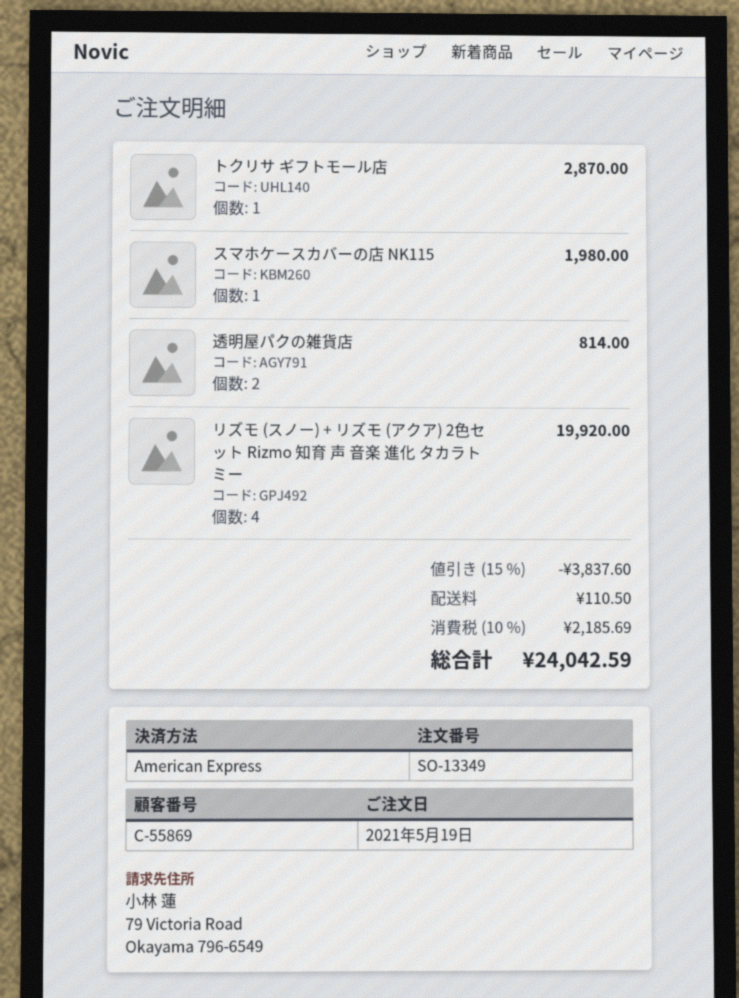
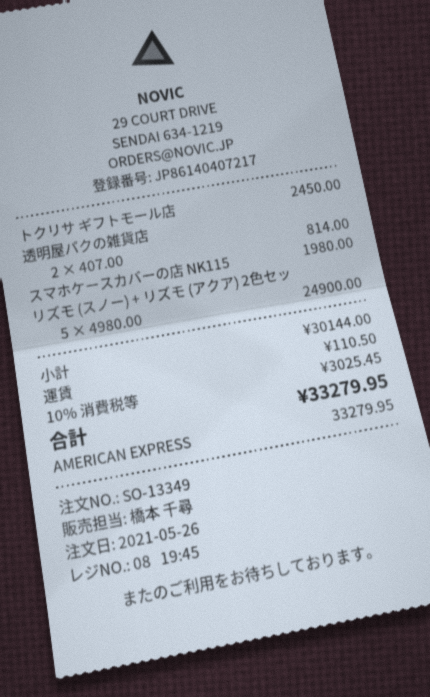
order date: 2021-05-19 -> 2021-05-26
トクリサ ギフトモール店: 1 for 2870.00 -> 1 for 2450.00
リズモ (スノー) + リズモ (アクア) 2色セット Rizmo 知育 声 音楽 進化 タカラトミー: 4 for 19920.00 -> 5 for 24900.00
discount: 15% = 3837.60 -> none
tax: 10% = 2185.69 -> 10% = 3025.45
total: 24042.59 -> 33279.95

